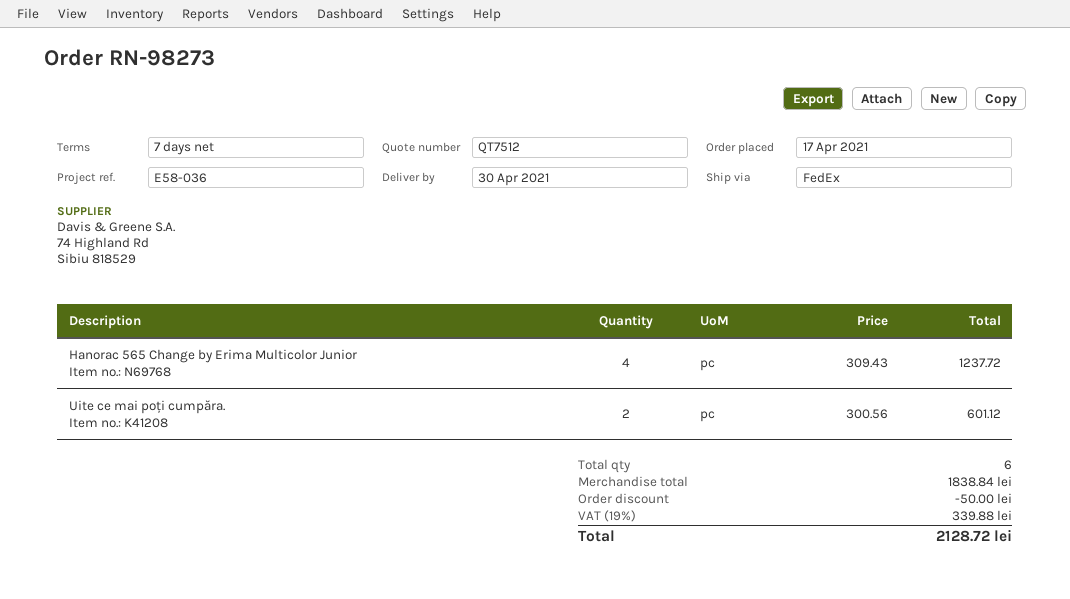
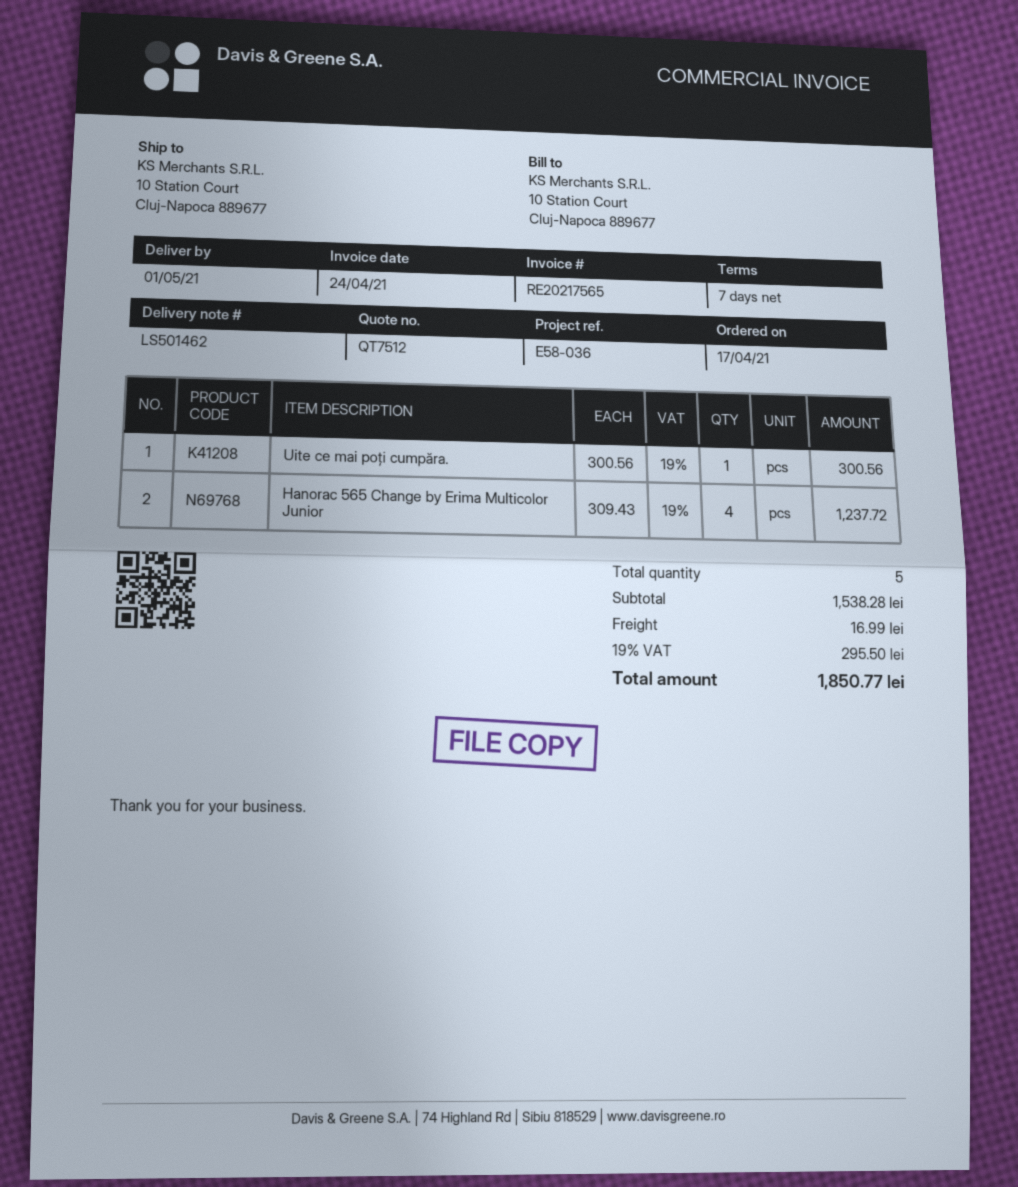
delivery date: 2021-04-30 -> 2021-05-01
Uite ce mai poți cumpăra.: 2 x 300.56 = 601.12 -> 1 x 300.56 = 300.56
total quantity: 6 -> 5
subtotal: 1838.84 -> 1538.28
discount: 50.00 -> none
shipping: none -> 16.99
tax: 19% = 339.88 -> 19% = 295.50
total: 2128.72 -> 1850.77

